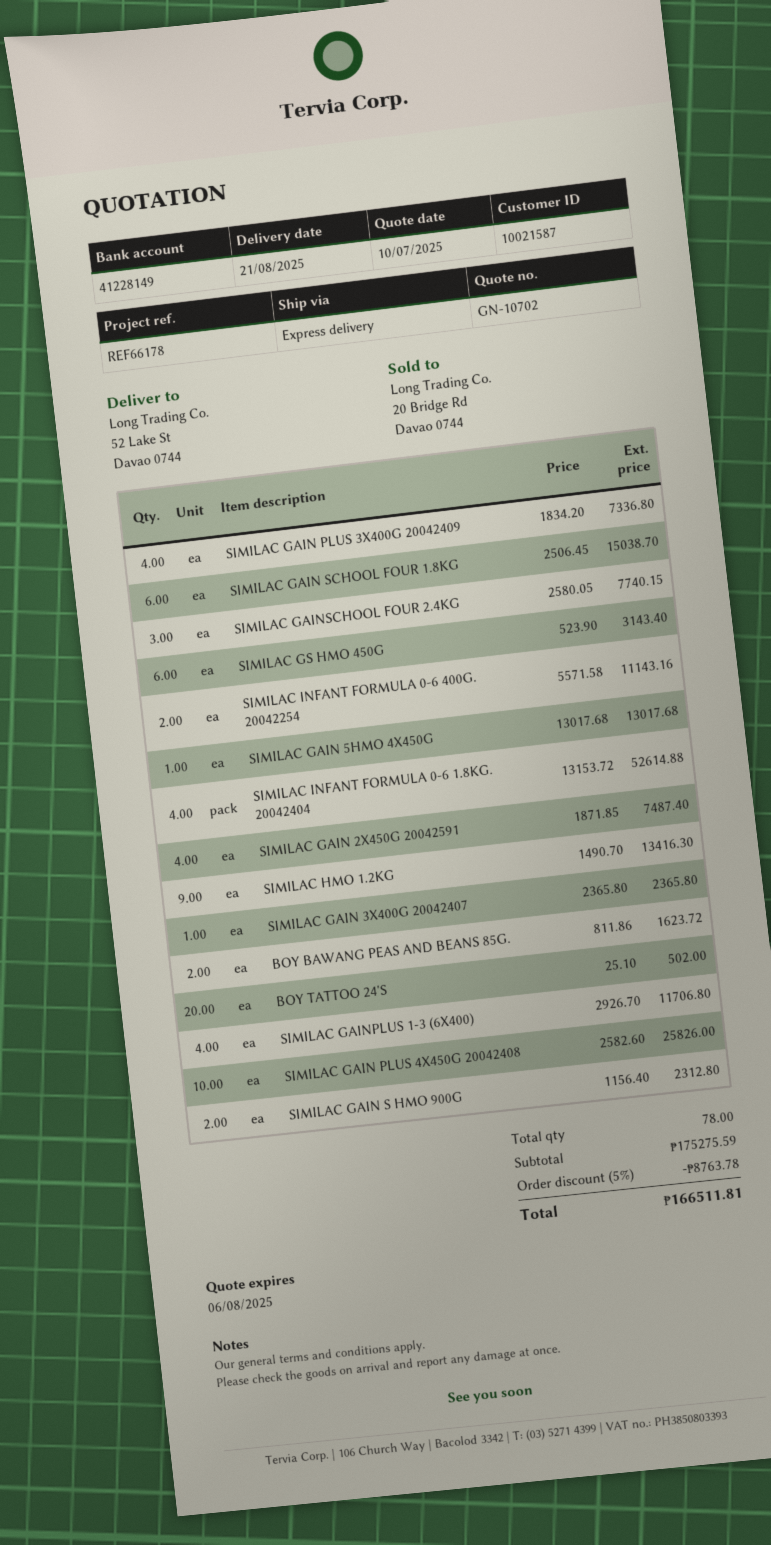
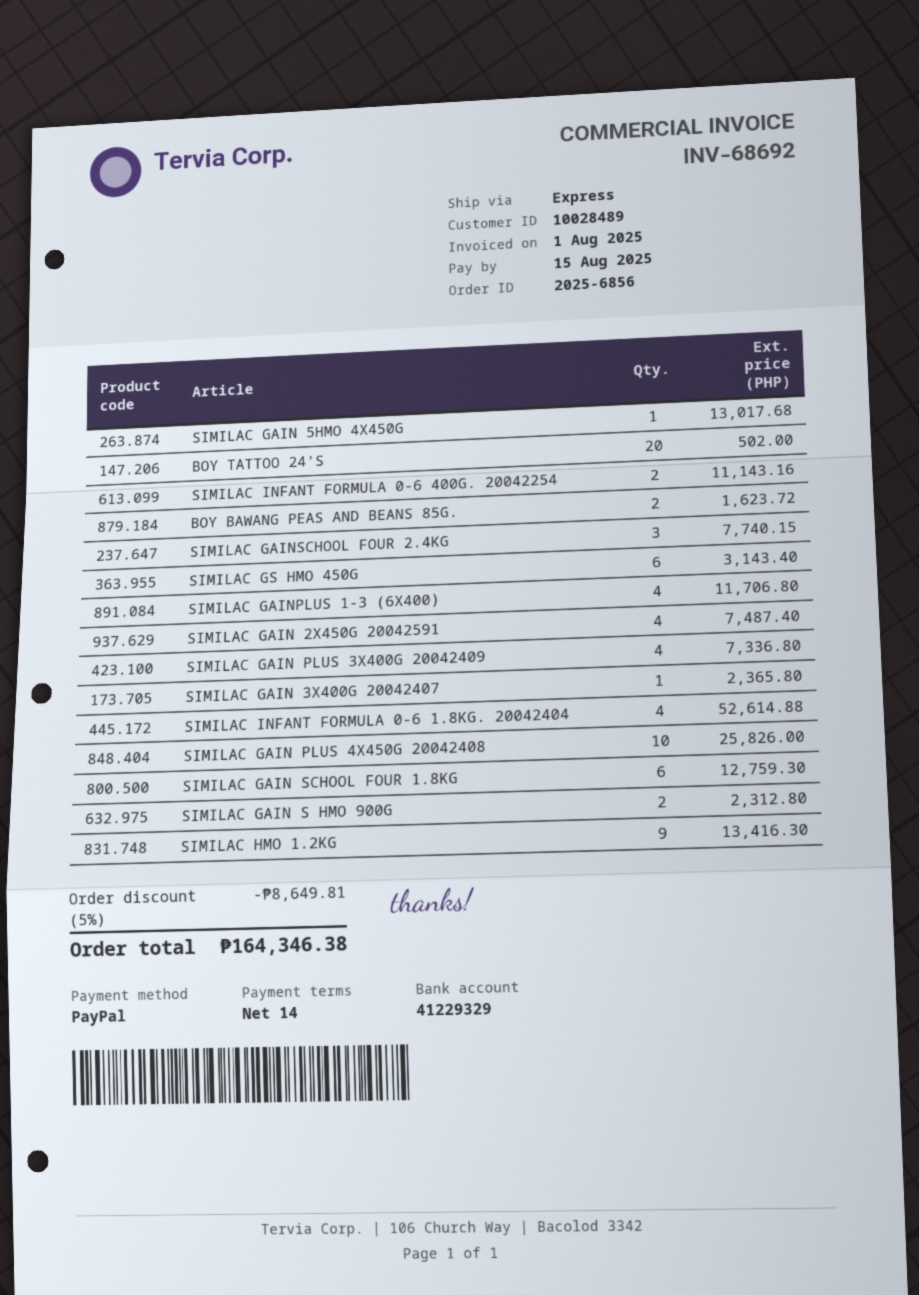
customer number: 10021587 -> 10028489
bank account: 41228149 -> 41229329
SIMILAC GAIN SCHOOL FOUR 1.8KG: 6 for 15038.70 -> 6 for 12759.30
discount: 5% = 8763.78 -> 5% = 8649.81
total: 166511.81 -> 164346.38

